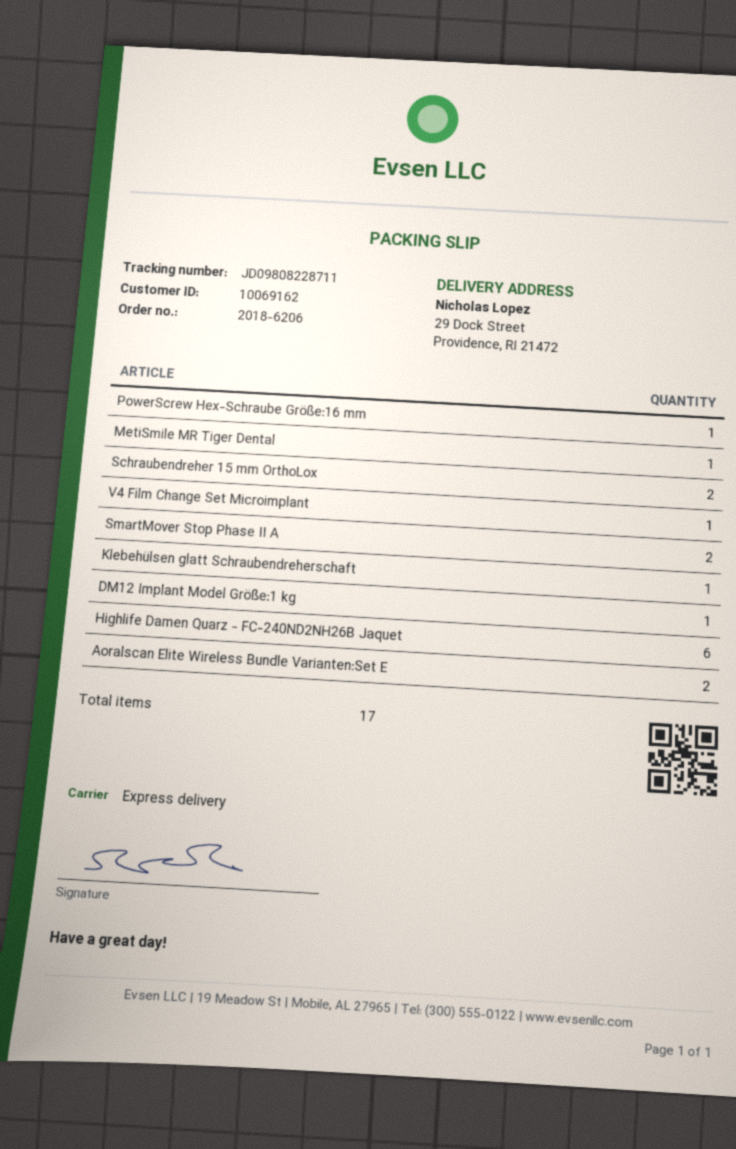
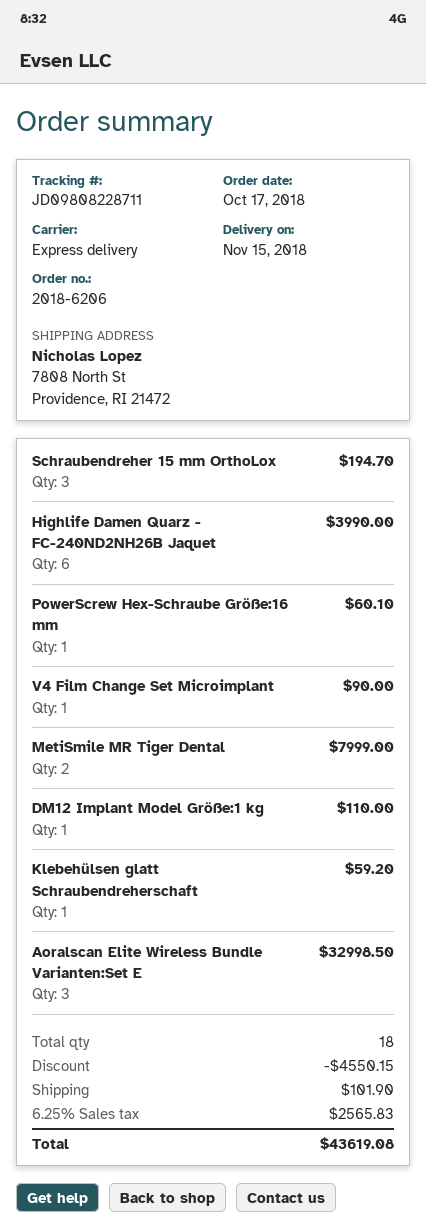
ship to: 29 Dock Street, Providence, RI 21472 -> 7808 North St, Providence, RI 21472
MetiSmile MR Tiger Dental: 1 -> 2
Schraubendreher 15 mm OrthoLox: 2 -> 3
SmartMover Stop Phase II A: 2 -> none
Aoralscan Elite Wireless Bundle Varianten:Set E: 2 -> 3
total quantity: 17 -> 18

